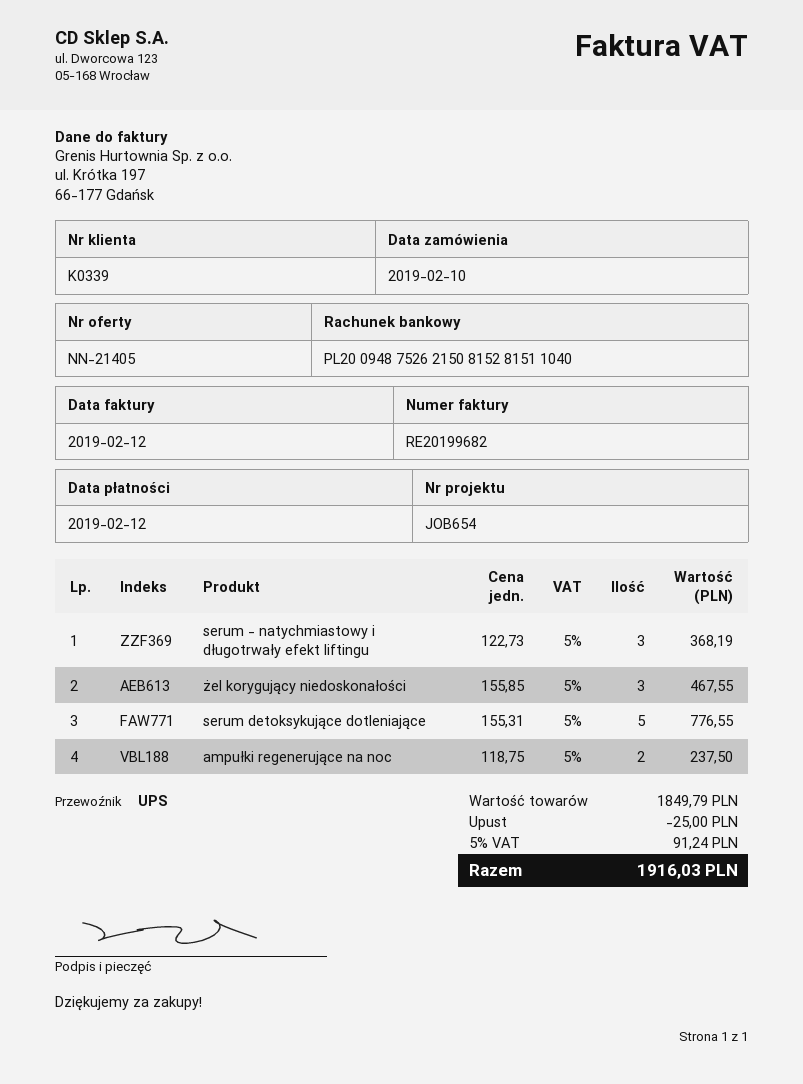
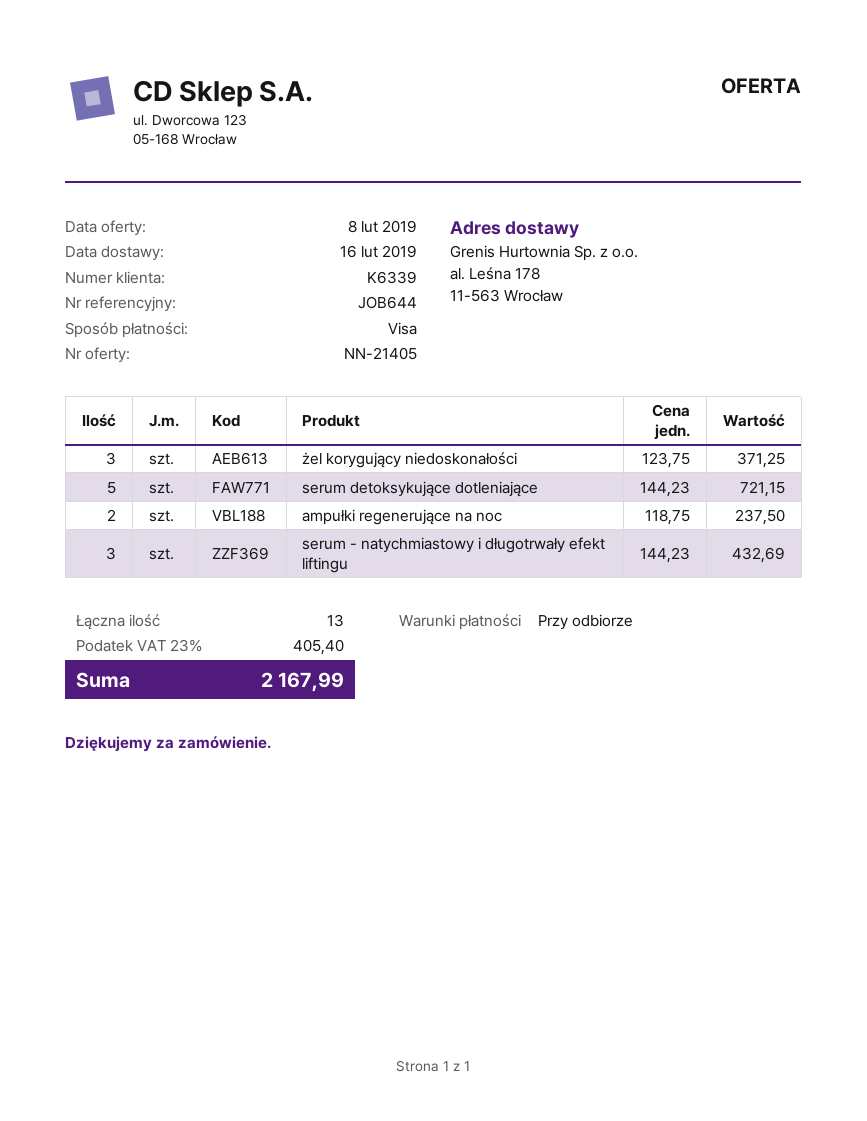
customer number: K0339 -> K6339
reference: JOB654 -> JOB644
serum - natychmiastowy i długotrwały efekt liftingu: 3 x 122.73 = 368.19 -> 3 x 144.23 = 432.69
żel korygujący niedoskonałości: 3 x 155.85 = 467.55 -> 3 x 123.75 = 371.25
serum detoksykujące dotleniające: 5 x 155.31 = 776.55 -> 5 x 144.23 = 721.15
discount: 25.00 -> none
tax: 5% = 91.24 -> 23% = 405.40
total: 1916.03 -> 2167.99

